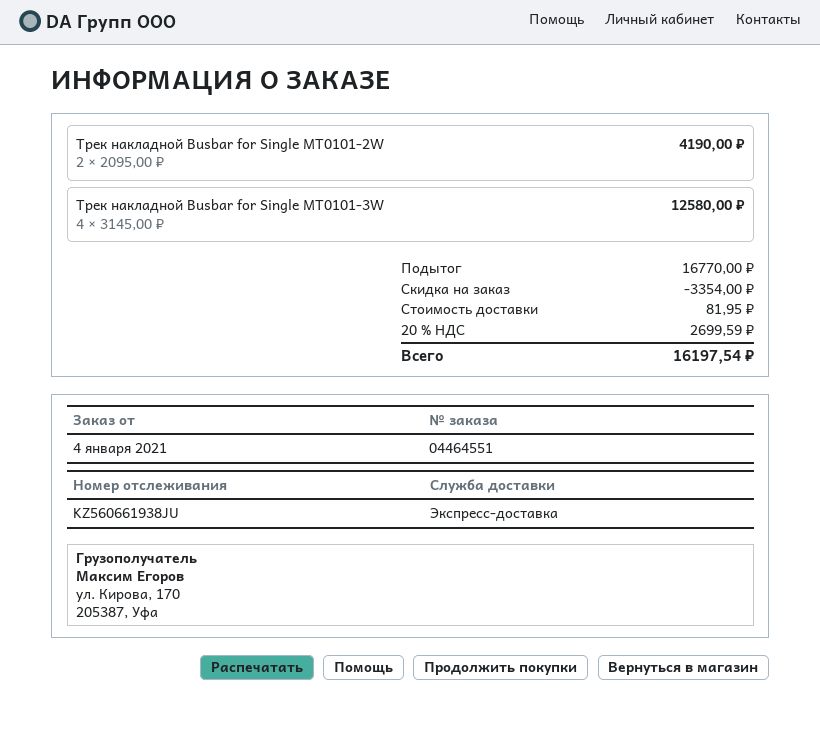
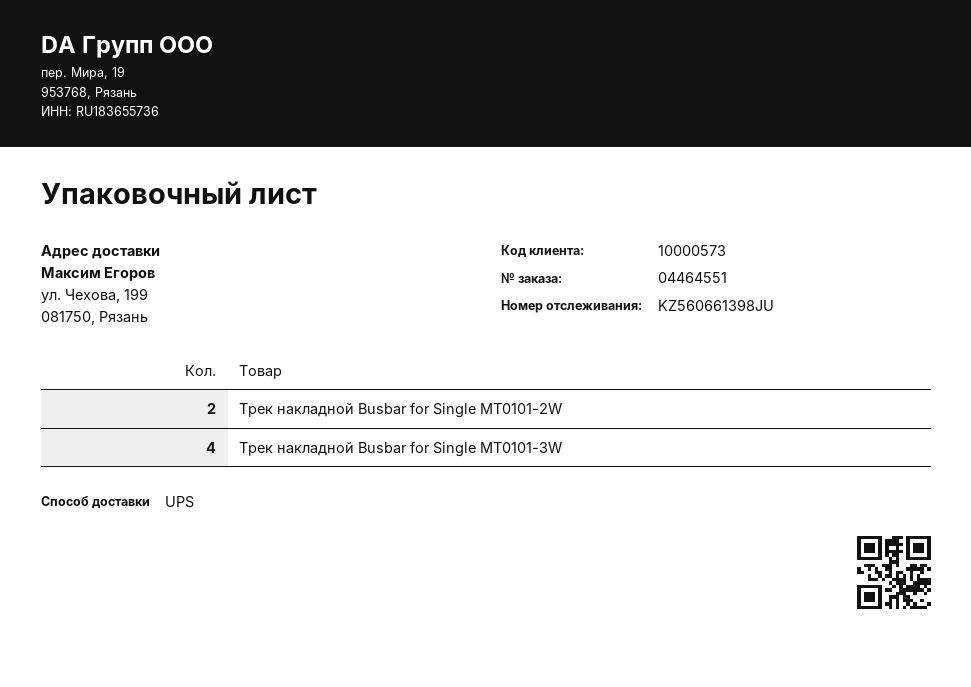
shipping method: express -> UPS
tracking number: KZ560661938JU -> KZ560661398JU
ship to: ул. Кирова, 170, 205387, Уфа -> ул. Чехова, 199, 081750, Рязань

